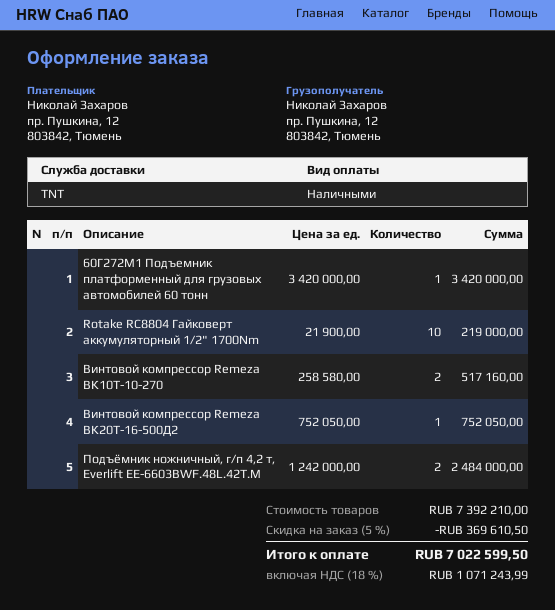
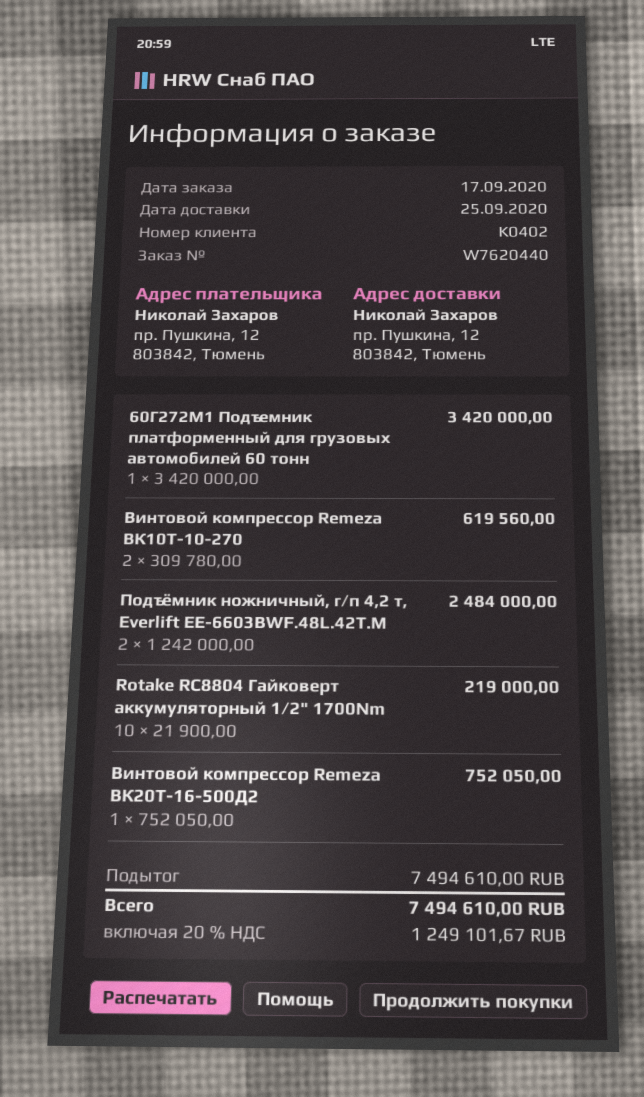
Винтовой компрессор Remeza ВК10Т-10-270: 2 x 258580.00 = 517160.00 -> 2 x 309780.00 = 619560.00
subtotal: 7392210.00 -> 7494610.00
discount: 5% = 369610.50 -> none
tax: 18% = 1071243.99 -> 20% = 1249101.67
total: 7022599.50 -> 7494610.00

